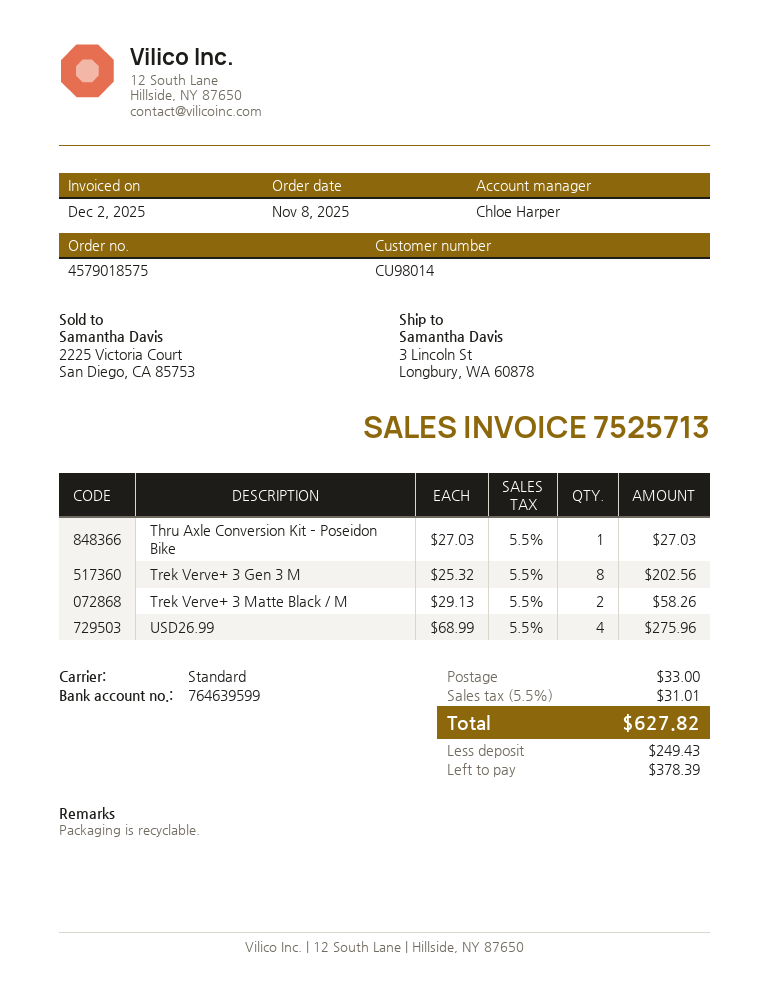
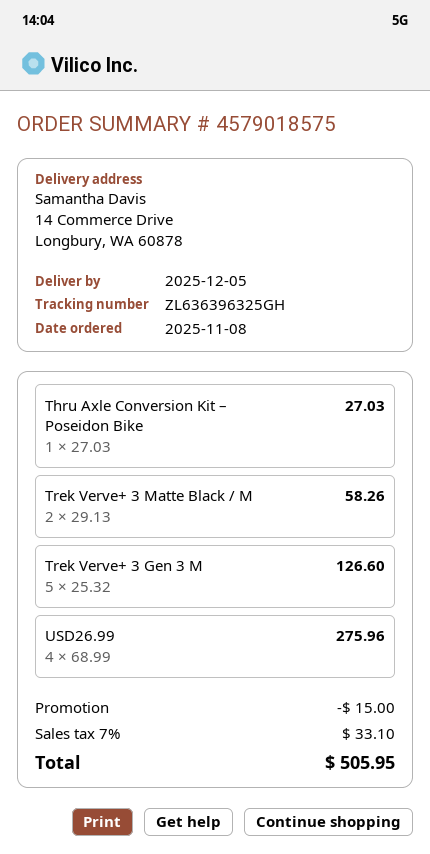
ship to: 3 Lincoln St, Longbury, WA 60878 -> 14 Commerce Drive, Longbury, WA 60878
Trek Verve+ 3 Gen 3 M: 8 x 25.32 = 202.56 -> 5 x 25.32 = 126.60
discount: none -> 15.00
shipping: 33.00 -> none
tax: 5.5% = 31.01 -> 7% = 33.10
total: 627.82 -> 505.95

